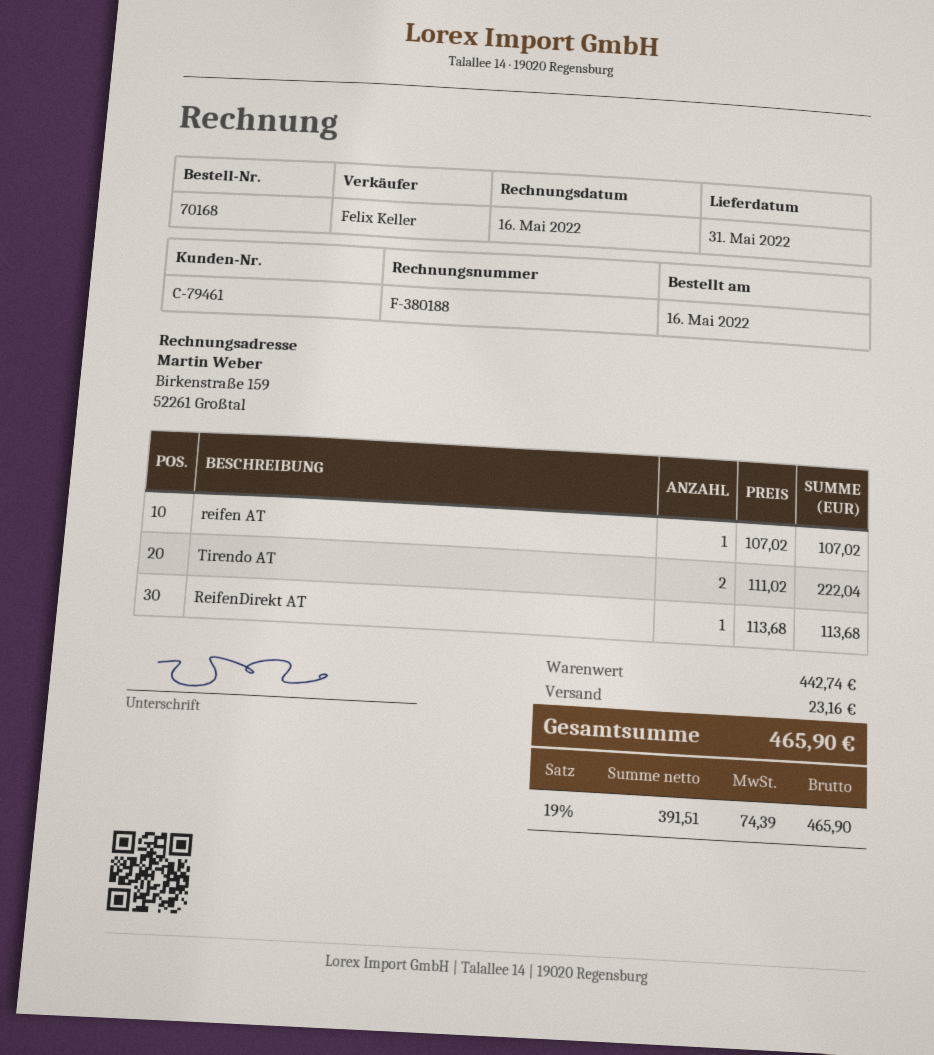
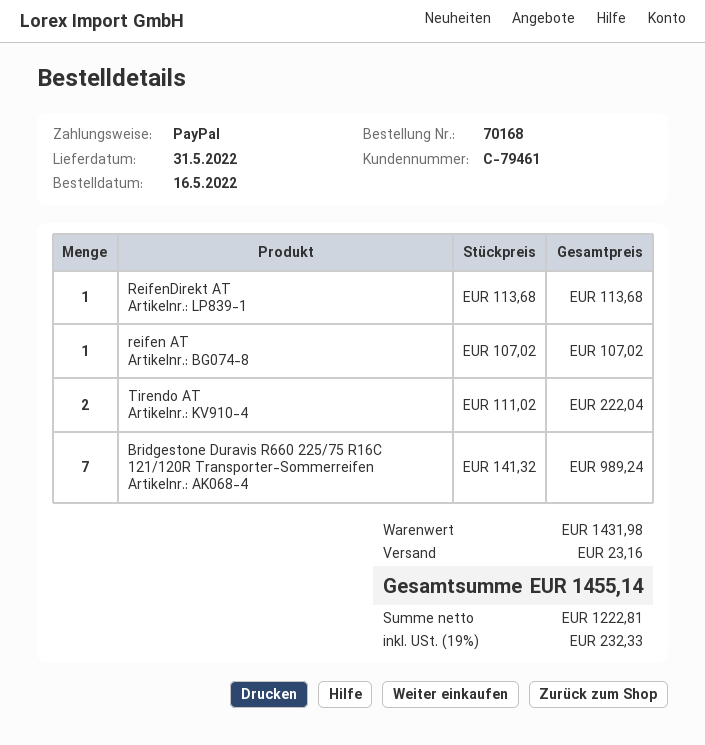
Bridgestone Duravis R660 225/75 R16C 121/120R Transporter-Sommerreifen: none -> 7 x 141.32 = 989.24
subtotal: 442.74 -> 1431.98
net: 391.51 -> 1222.81
tax: 19% = 74.39 -> 19% = 232.33
total: 465.90 -> 1455.14

